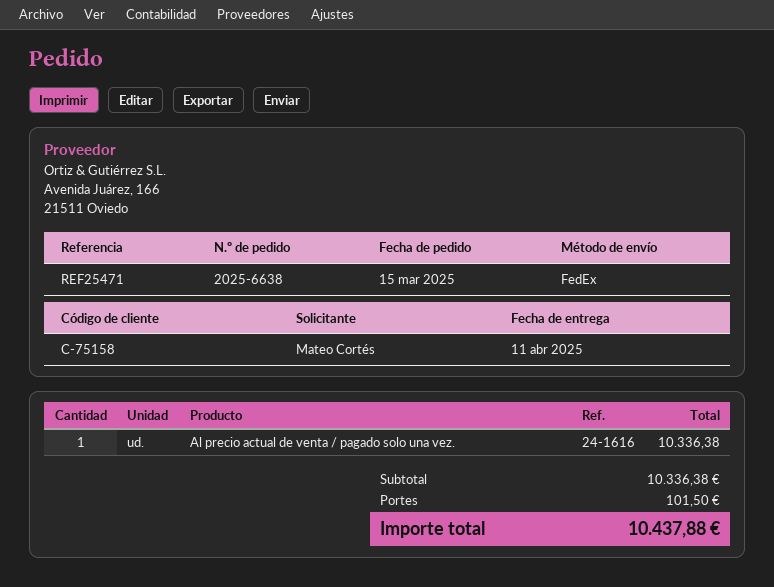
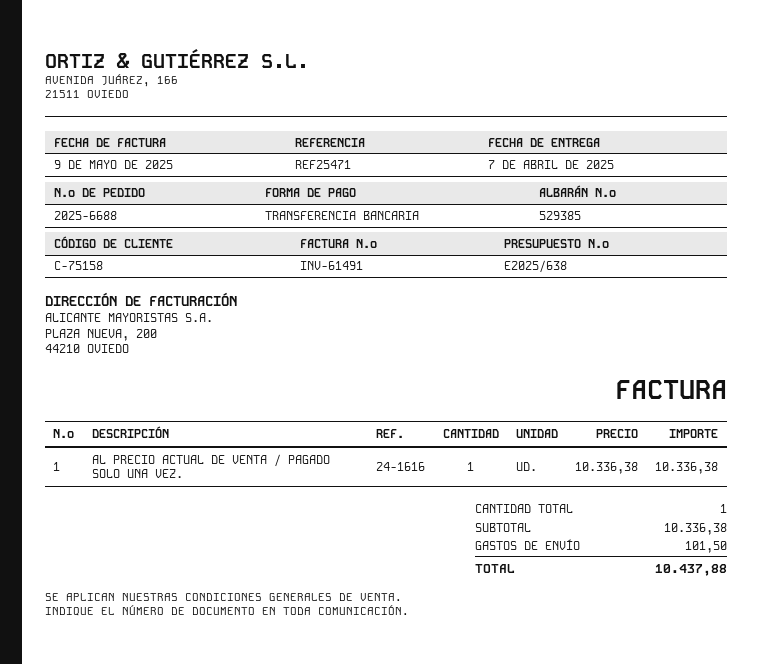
order number: 2025-6638 -> 2025-6688
delivery date: 2025-04-11 -> 2025-04-07

